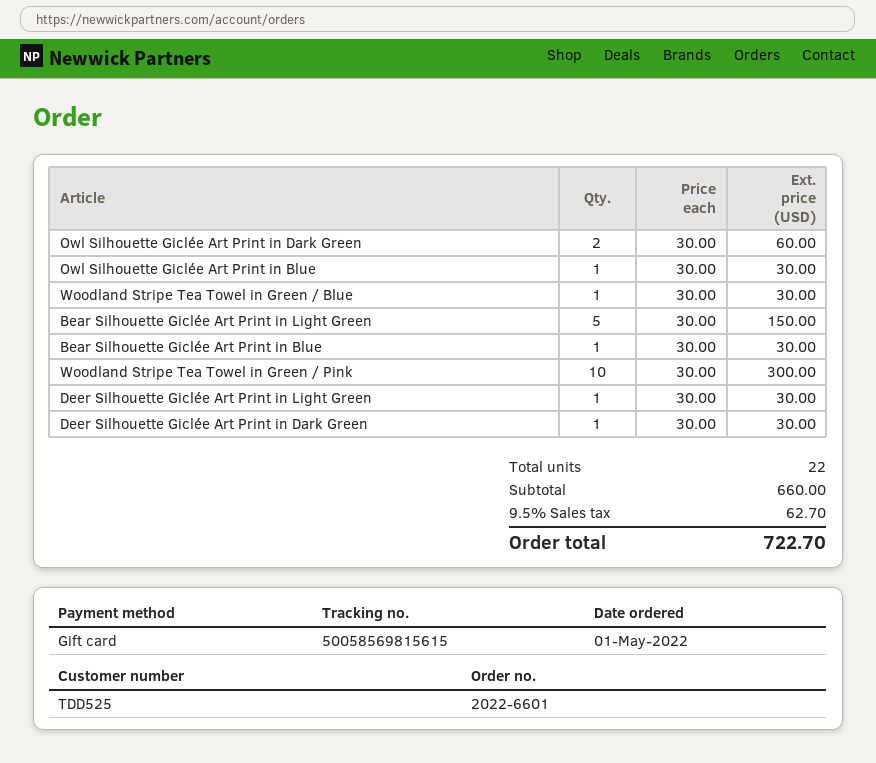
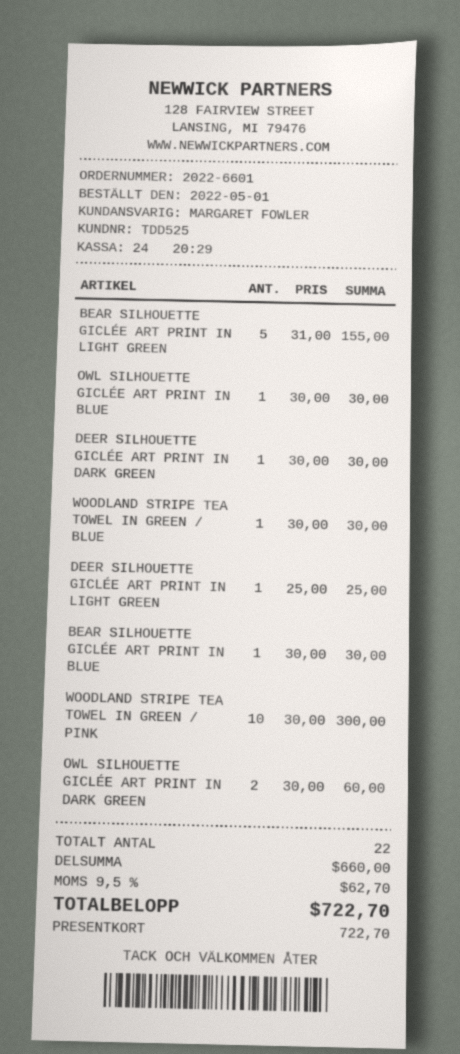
Bear Silhouette Giclée Art Print in Light Green: 5 x 30.00 = 150.00 -> 5 x 31.00 = 155.00
Deer Silhouette Giclée Art Print in Light Green: 1 x 30.00 = 30.00 -> 1 x 25.00 = 25.00

